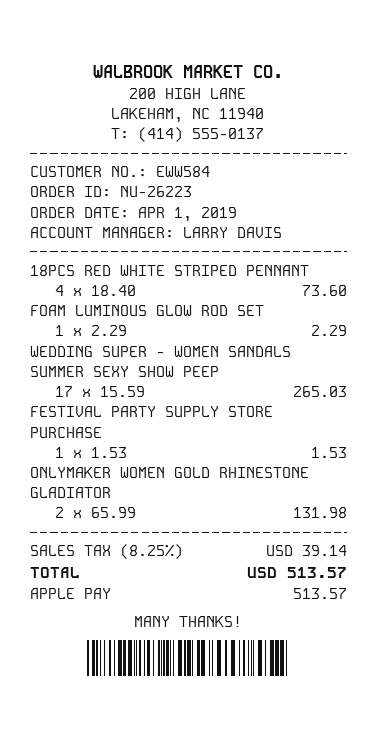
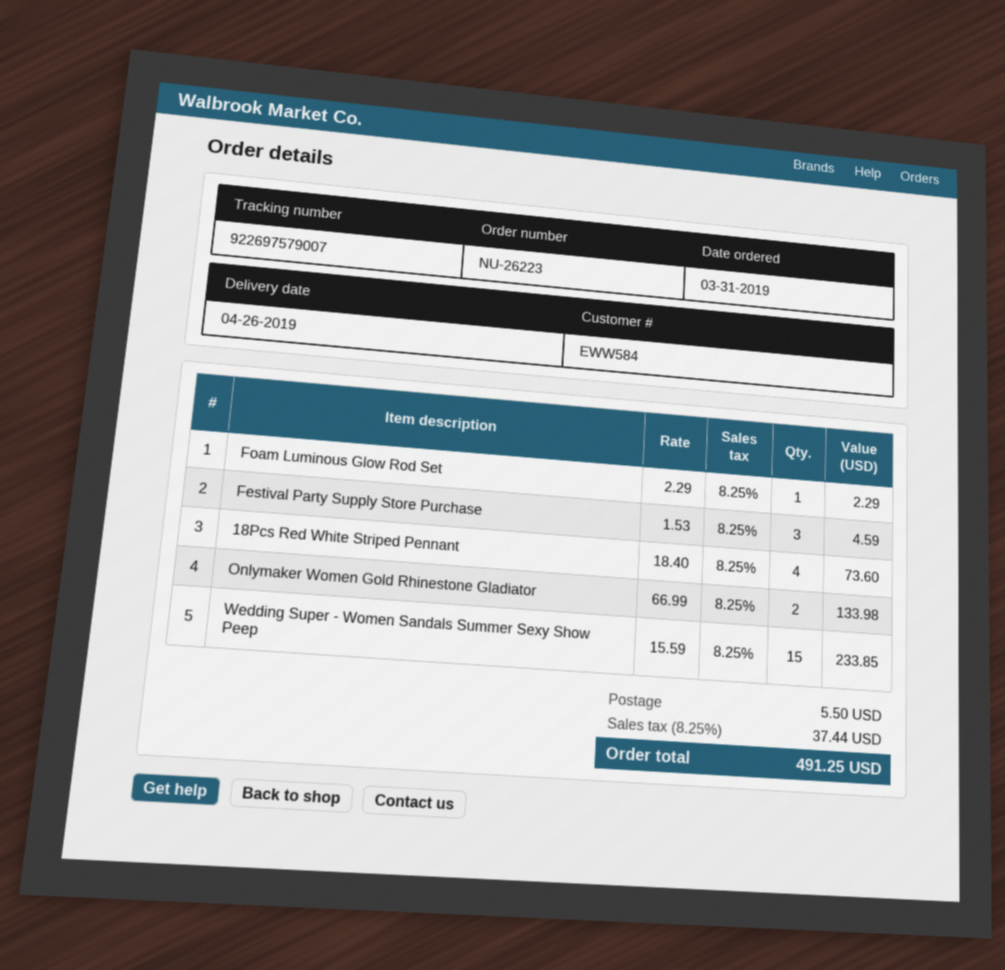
order date: 2019-04-01 -> 2019-03-31
WEDDING SUPER - WOMEN SANDALS SUMMER SEXY SHOW PEEP: 17 x 15.59 = 265.03 -> 15 x 15.59 = 233.85
FESTIVAL PARTY SUPPLY STORE PURCHASE: 1 x 1.53 = 1.53 -> 3 x 1.53 = 4.59
ONLYMAKER WOMEN GOLD RHINESTONE GLADIATOR: 2 x 65.99 = 131.98 -> 2 x 66.99 = 133.98
shipping: none -> 5.50
tax: 8.25% = 39.14 -> 8.25% = 37.44
total: 513.57 -> 491.25

